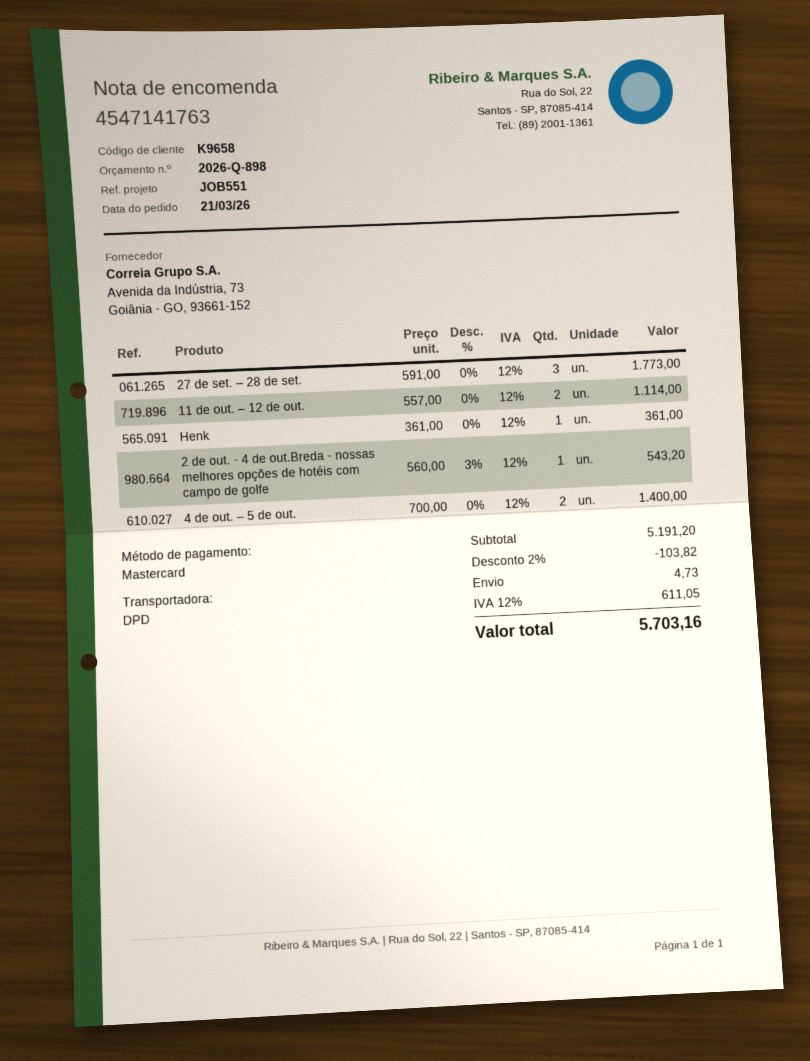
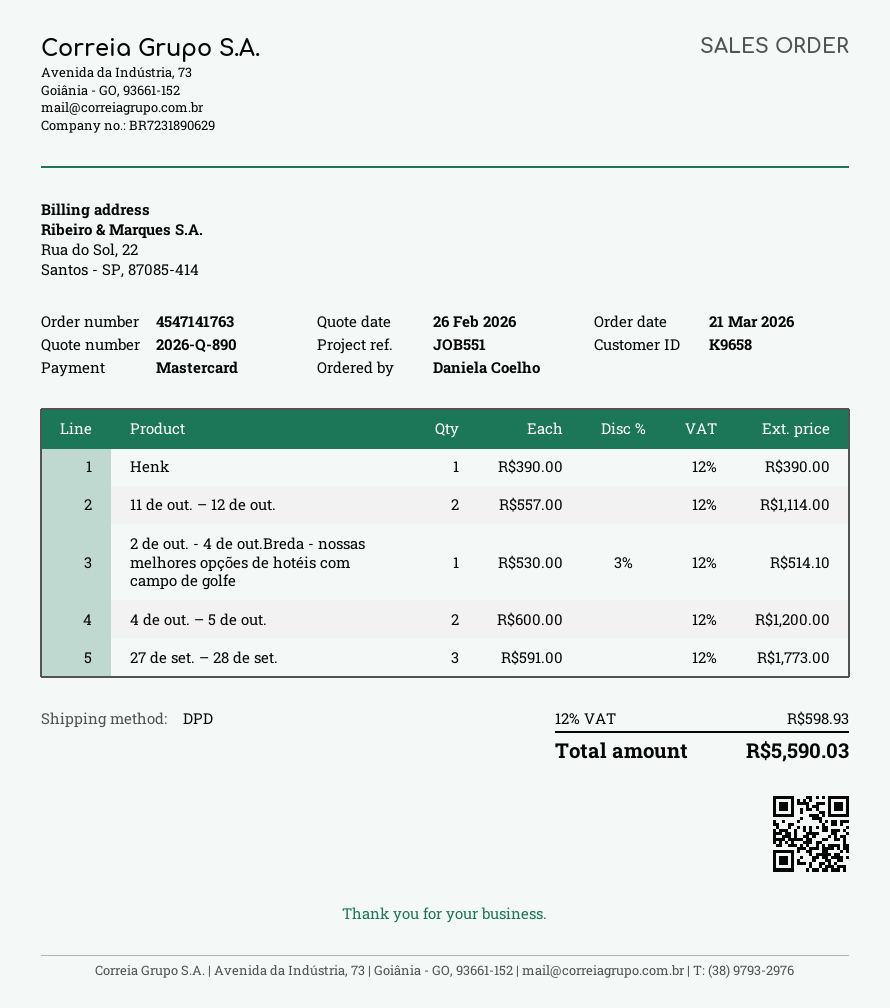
quote number: 2026-Q-898 -> 2026-Q-890
Henk: 1 x 361.00 = 361.00 -> 1 x 390.00 = 390.00
2 de out. - 4 de out.Breda - nossas melhores opções de hotéis com campo de golfe: 1 x 560.00 - 3% = 543.20 -> 1 x 530.00 - 3% = 514.10
4 de out. – 5 de out.: 2 x 700.00 = 1400.00 -> 2 x 600.00 = 1200.00
discount: 2% = 103.82 -> none
shipping: 4.73 -> none
tax: 12% = 611.05 -> 12% = 598.93
total: 5703.16 -> 5590.03

